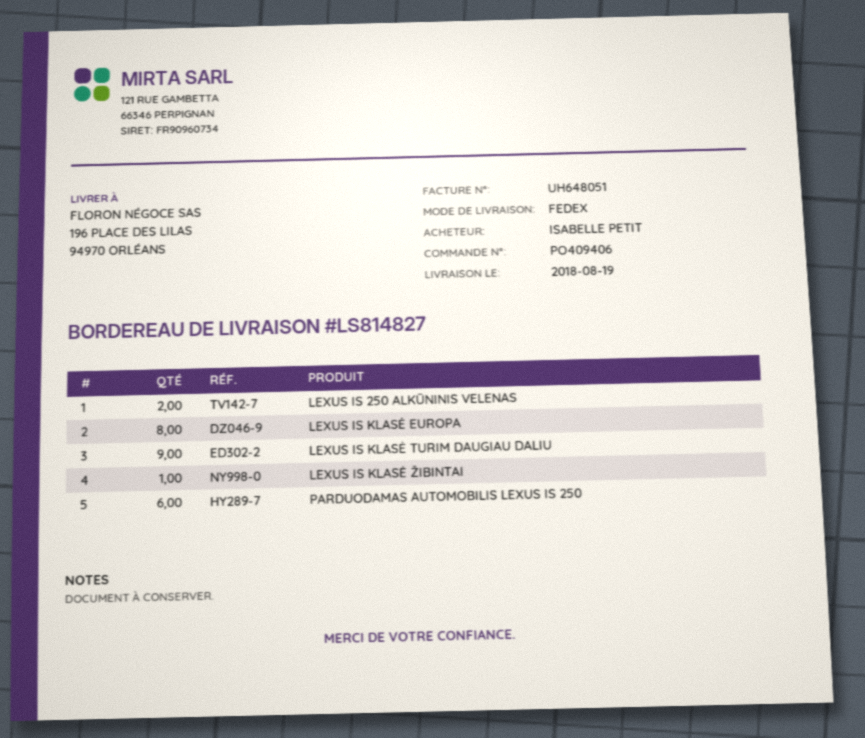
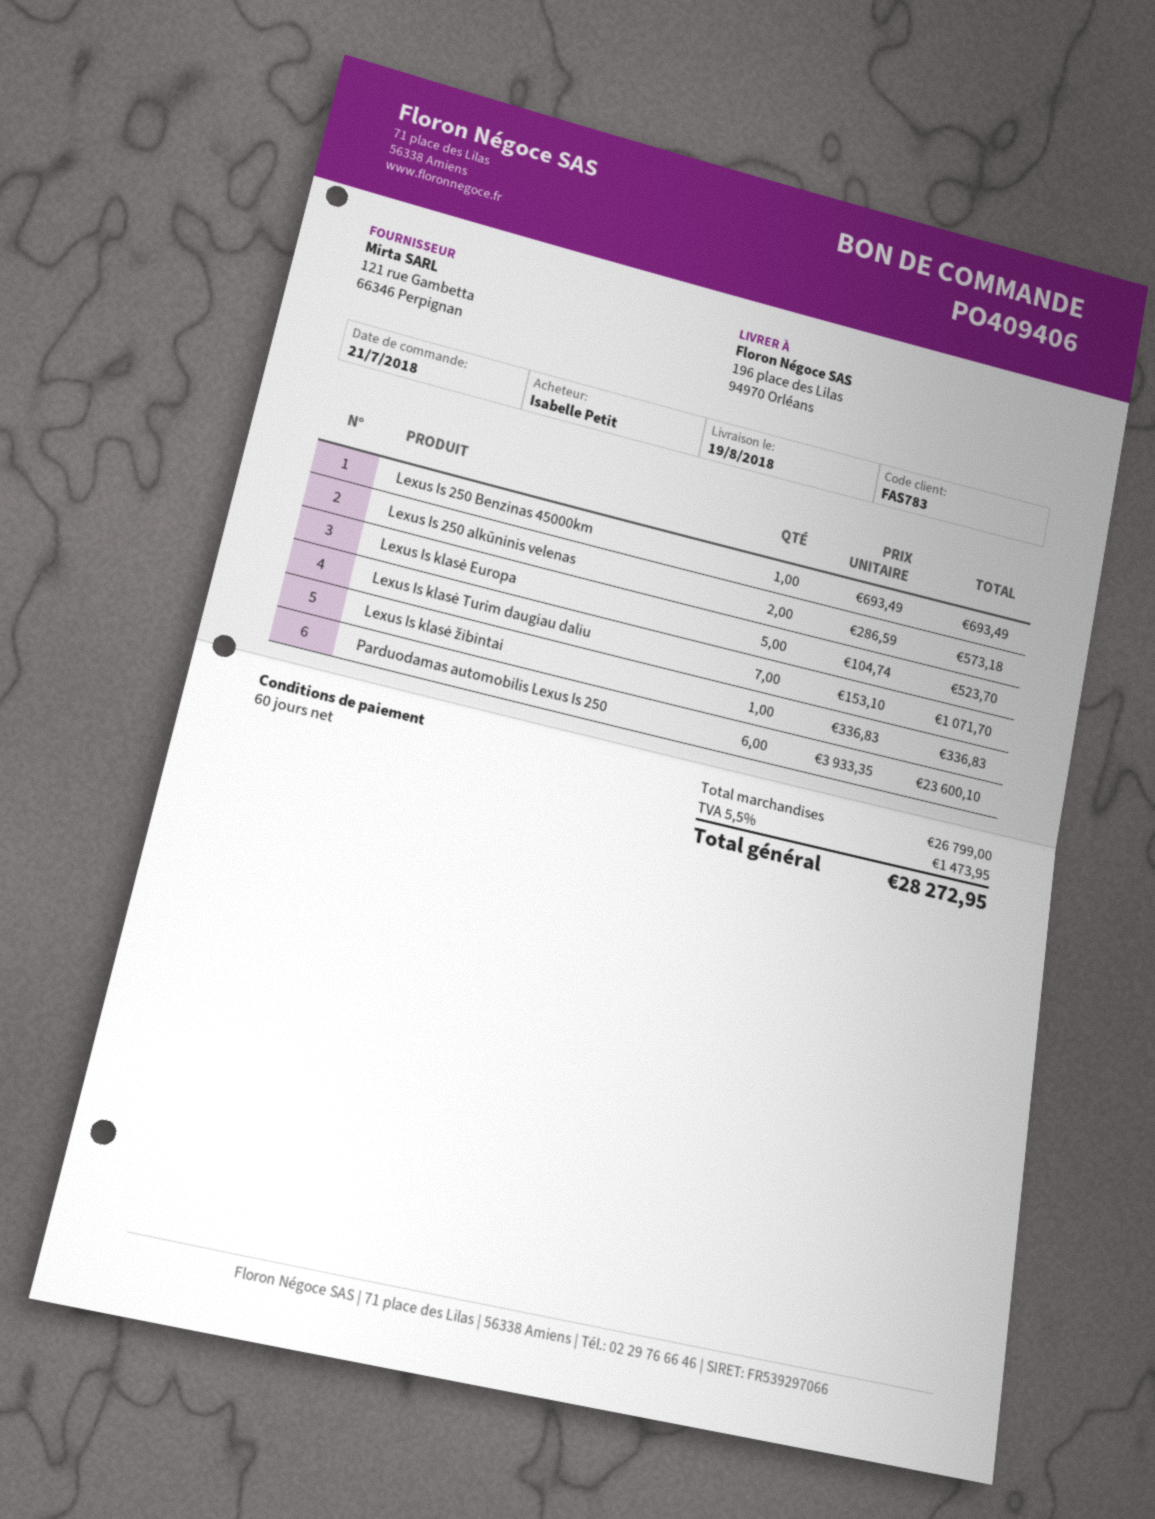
LEXUS IS KLASĖ EUROPA: 8 -> 5
LEXUS IS KLASĖ TURIM DAUGIAU DALIU: 9 -> 7
Lexus Is 250 Benzinas 45000km: none -> 1

